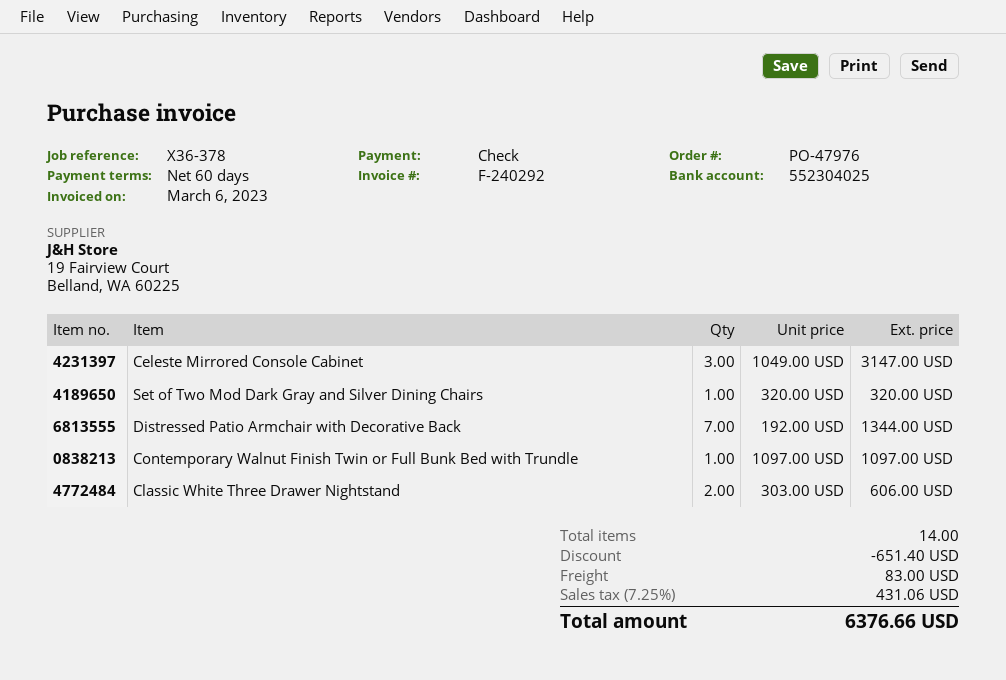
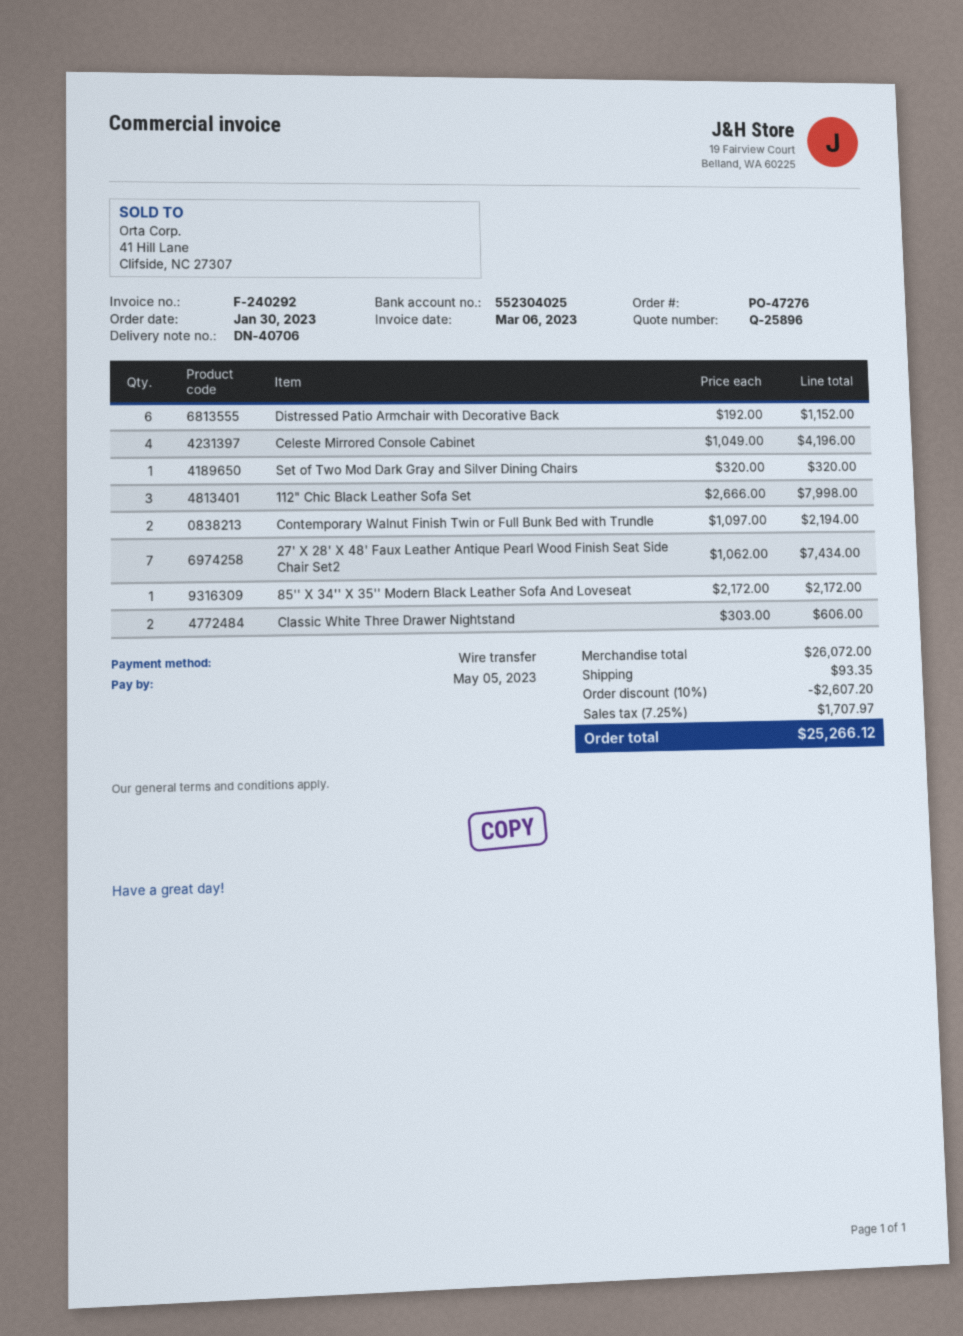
order number: PO-47976 -> PO-47276
payment method: cheque -> bank transfer
Celeste Mirrored Console Cabinet: 3 x 1049.00 = 3147.00 -> 4 x 1049.00 = 4196.00
Distressed Patio Armchair with Decorative Back: 7 x 192.00 = 1344.00 -> 6 x 192.00 = 1152.00
Contemporary Walnut Finish Twin or Full Bunk Bed with Trundle: 1 x 1097.00 = 1097.00 -> 2 x 1097.00 = 2194.00
112" Chic Black Leather Sofa Set: none -> 3 x 2666.00 = 7998.00
27' X 28' X 48' Faux Leather Antique Pearl Wood Finish Seat Side Chair Set2: none -> 7 x 1062.00 = 7434.00
85'' X 34'' X 35'' Modern Black Leather Sofa And Loveseat: none -> 1 x 2172.00 = 2172.00
discount: 651.40 -> 2607.20
shipping: 83.00 -> 93.35
tax: 7.25% = 431.06 -> 7.25% = 1707.97
total: 6376.66 -> 25266.12

